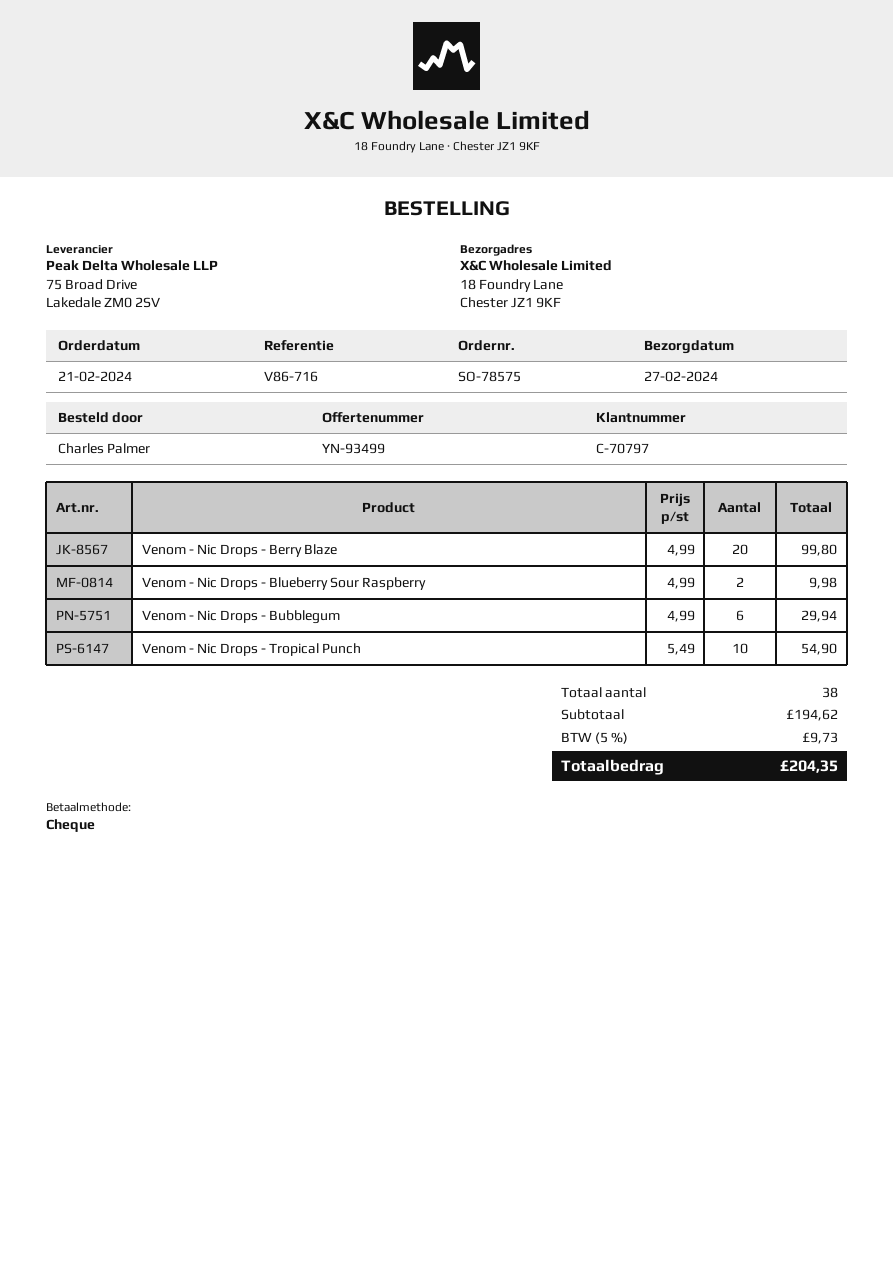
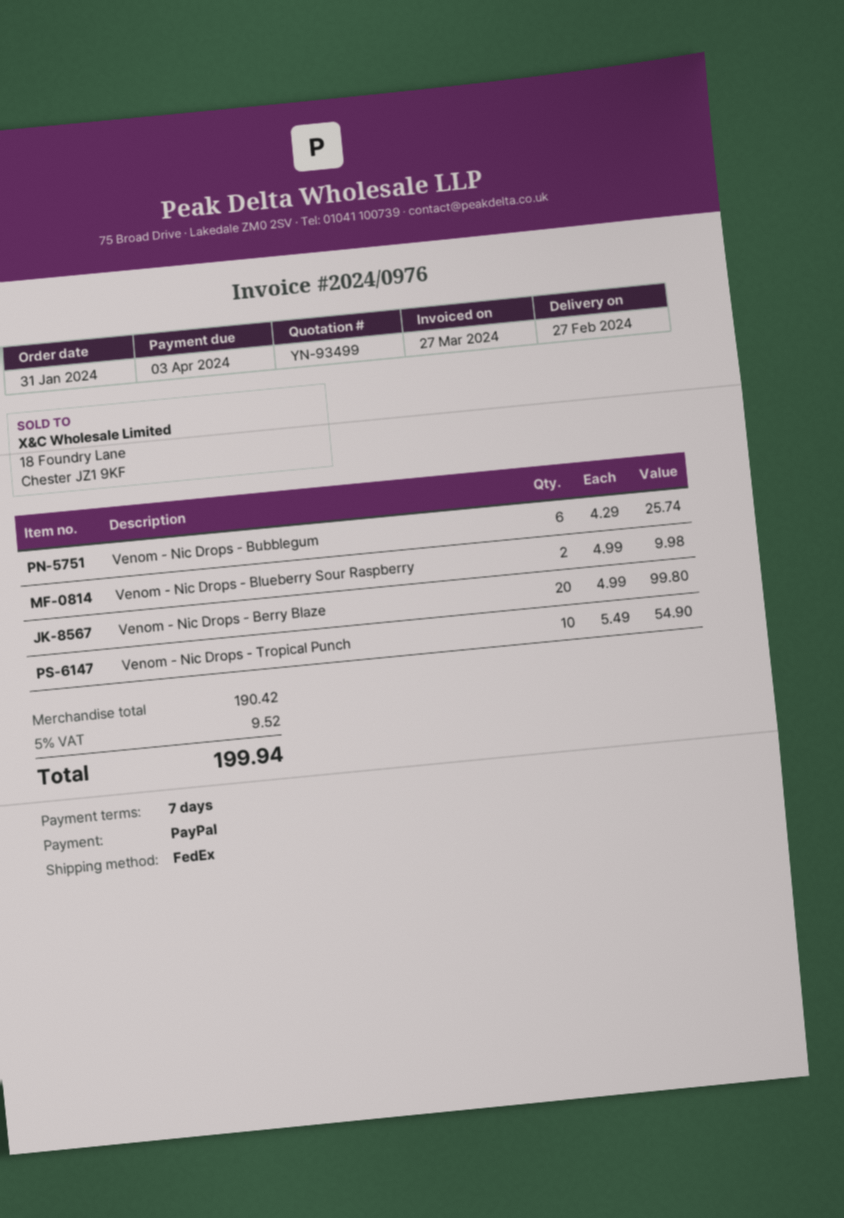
order date: 2024-02-21 -> 2024-01-31
payment method: cheque -> PayPal
Venom - Nic Drops - Bubblegum: 6 x 4.99 = 29.94 -> 6 x 4.29 = 25.74
subtotal: 194.62 -> 190.42
tax: 5% = 9.73 -> 5% = 9.52
total: 204.35 -> 199.94

